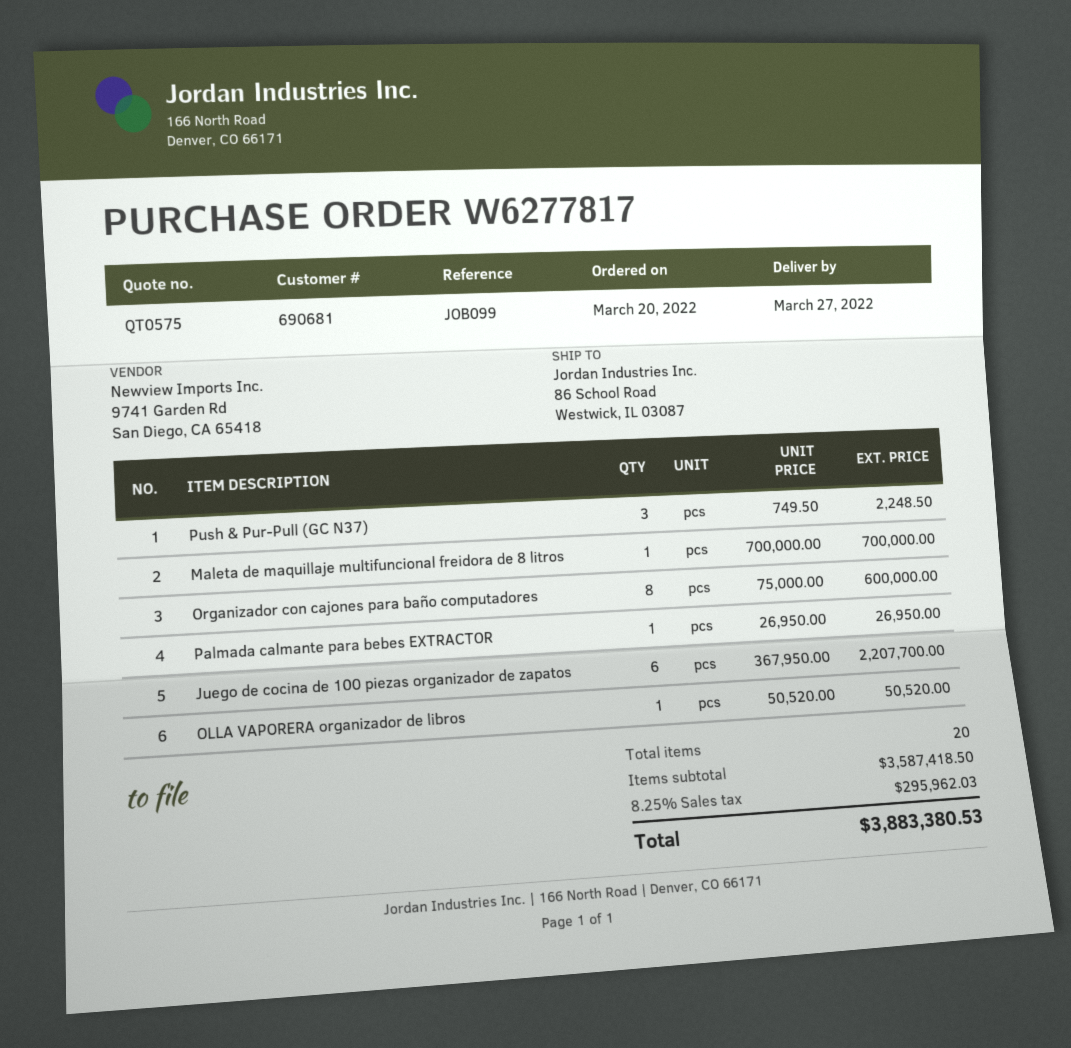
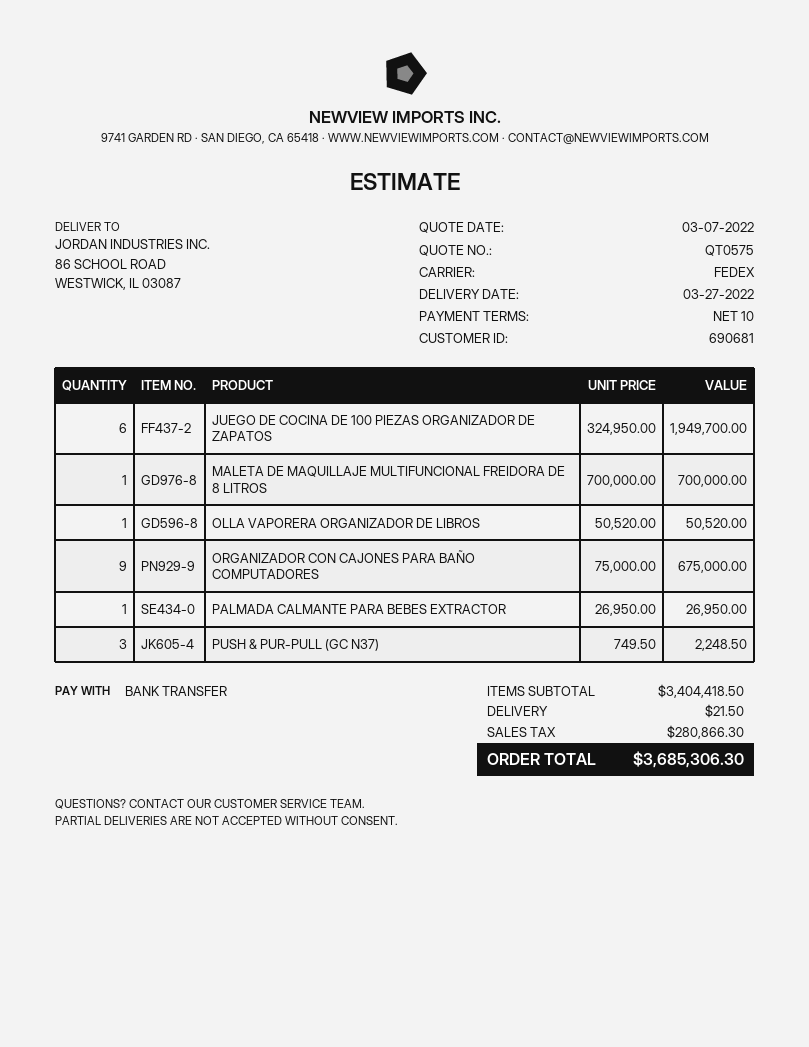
Organizador con cajones para baño computadores: 8 x 75000.00 = 600000.00 -> 9 x 75000.00 = 675000.00
Juego de cocina de 100 piezas organizador de zapatos: 6 x 367950.00 = 2207700.00 -> 6 x 324950.00 = 1949700.00
subtotal: 3587418.50 -> 3404418.50
shipping: none -> 21.50
tax: 295962.03 -> 280866.30
total: 3883380.53 -> 3685306.30

